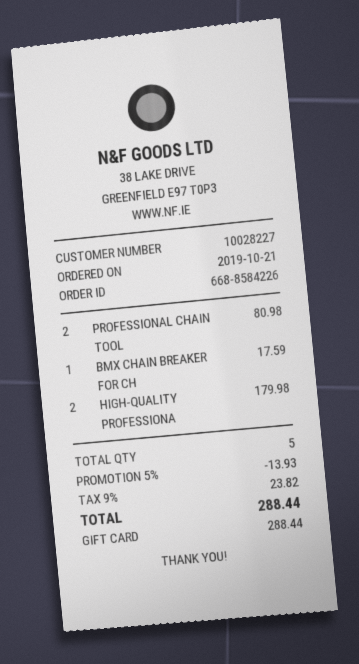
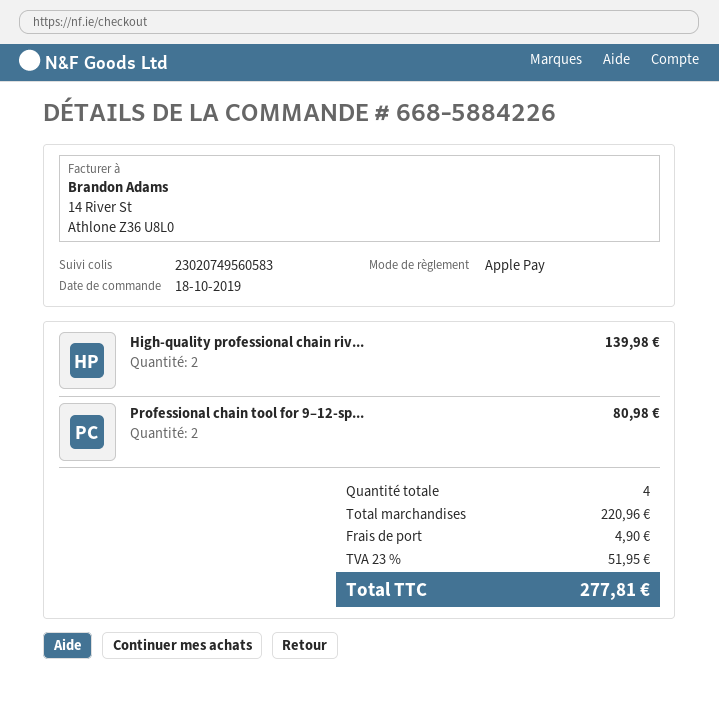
order number: 668-8584226 -> 668-5884226
order date: 2019-10-21 -> 2019-10-18
payment method: gift card -> Apple Pay
BMX CHAIN BREAKER FOR CH: 1 for 17.59 -> none
HIGH-QUALITY PROFESSIONA: 2 for 179.98 -> 2 for 139.98
total quantity: 5 -> 4
discount: 5% = 13.93 -> none
shipping: none -> 4.90
tax: 9% = 23.82 -> 23% = 51.95
total: 288.44 -> 277.81

